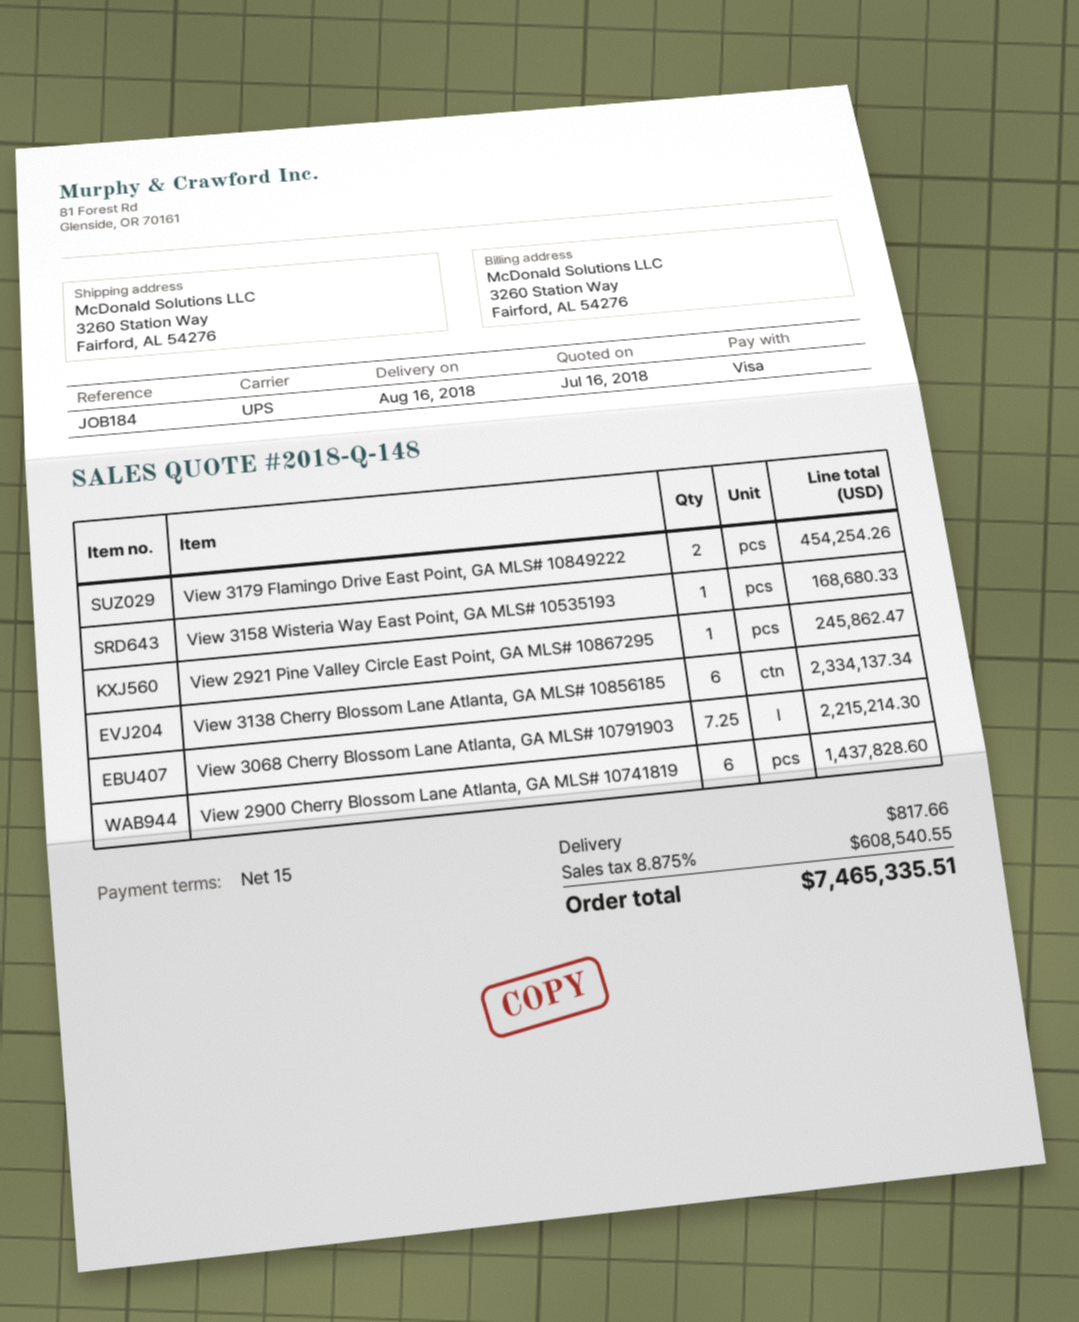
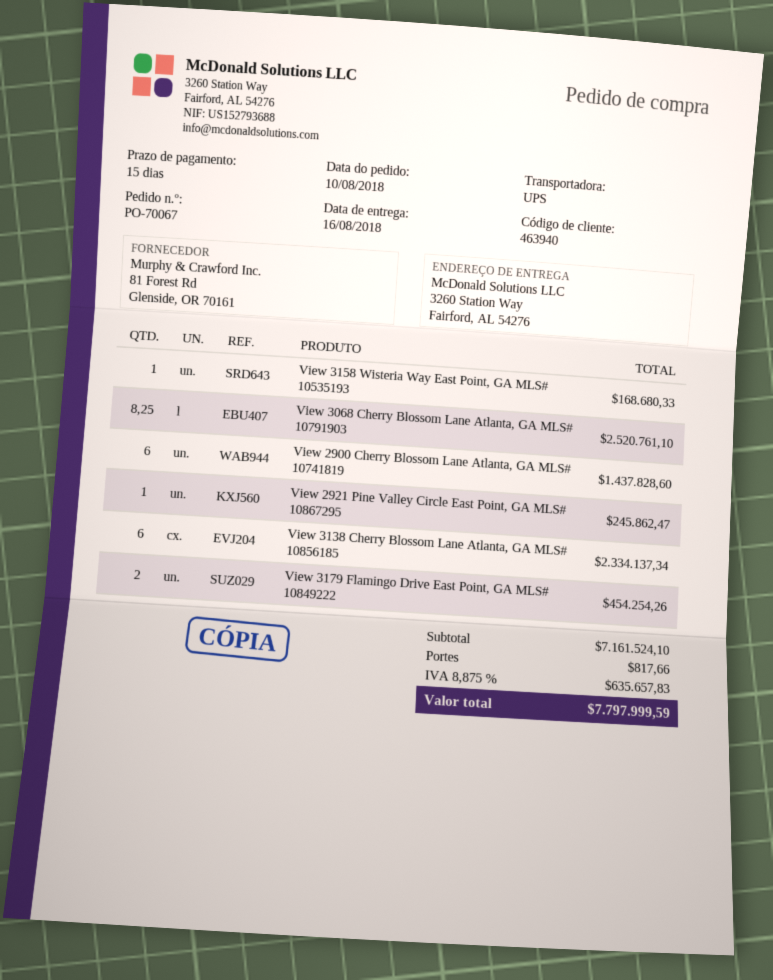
View 3068 Cherry Blossom Lane Atlanta, GA MLS# 10791903: 7.25 for 2215214.30 -> 8.25 for 2520761.10
tax: 8.875% = 608540.55 -> 8.875% = 635657.83
total: 7465335.51 -> 7797999.59

